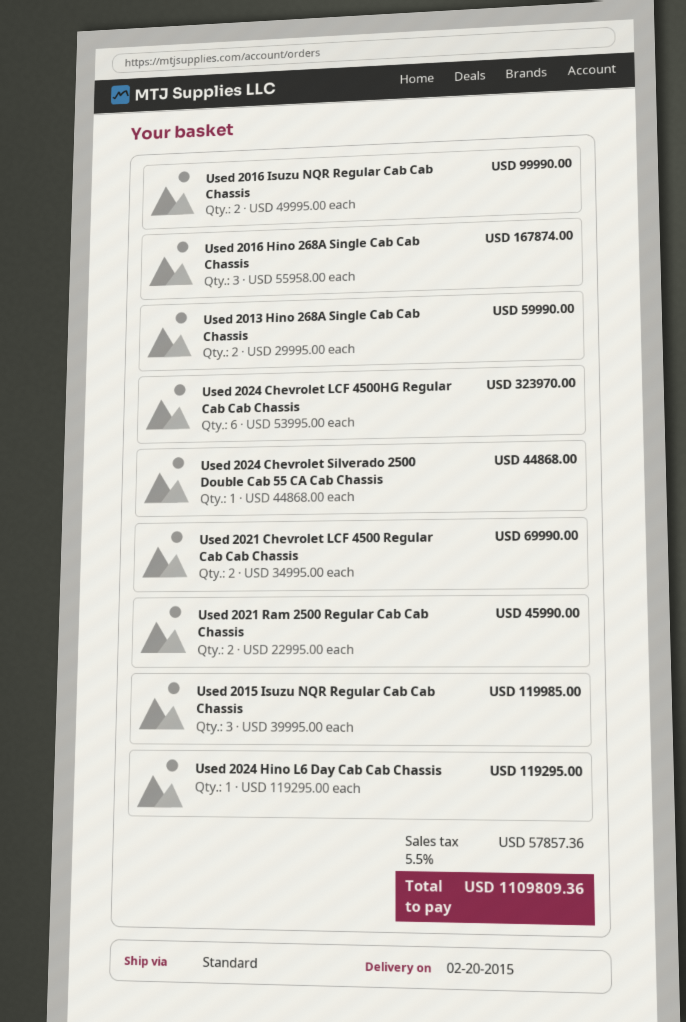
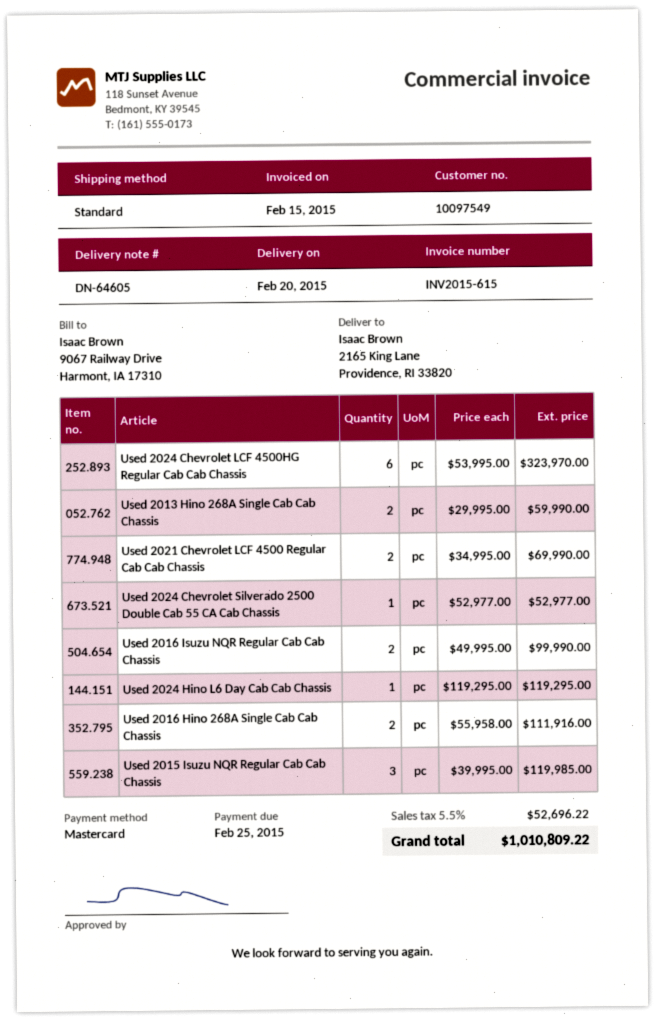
Used 2016 Hino 268A Single Cab Cab Chassis: 3 x 55958.00 = 167874.00 -> 2 x 55958.00 = 111916.00
Used 2024 Chevrolet Silverado 2500 Double Cab 55 CA Cab Chassis: 1 x 44868.00 = 44868.00 -> 1 x 52977.00 = 52977.00
Used 2021 Ram 2500 Regular Cab Cab Chassis: 2 x 22995.00 = 45990.00 -> none
tax: 5.5% = 57857.36 -> 5.5% = 52696.22
total: 1109809.36 -> 1010809.22

